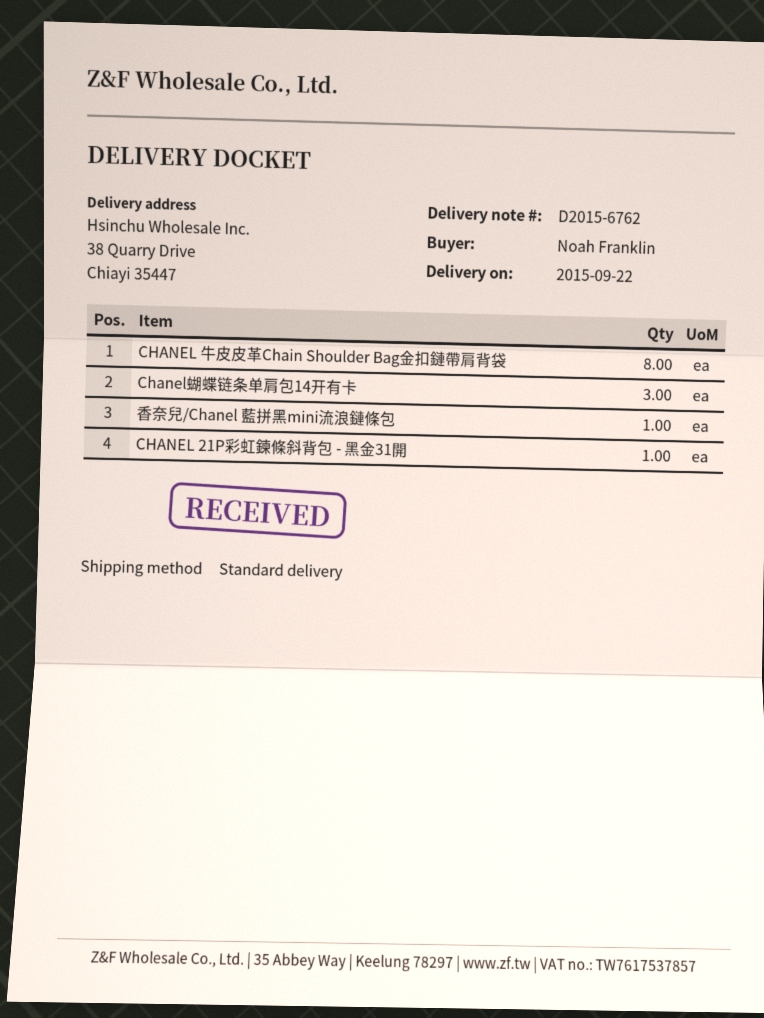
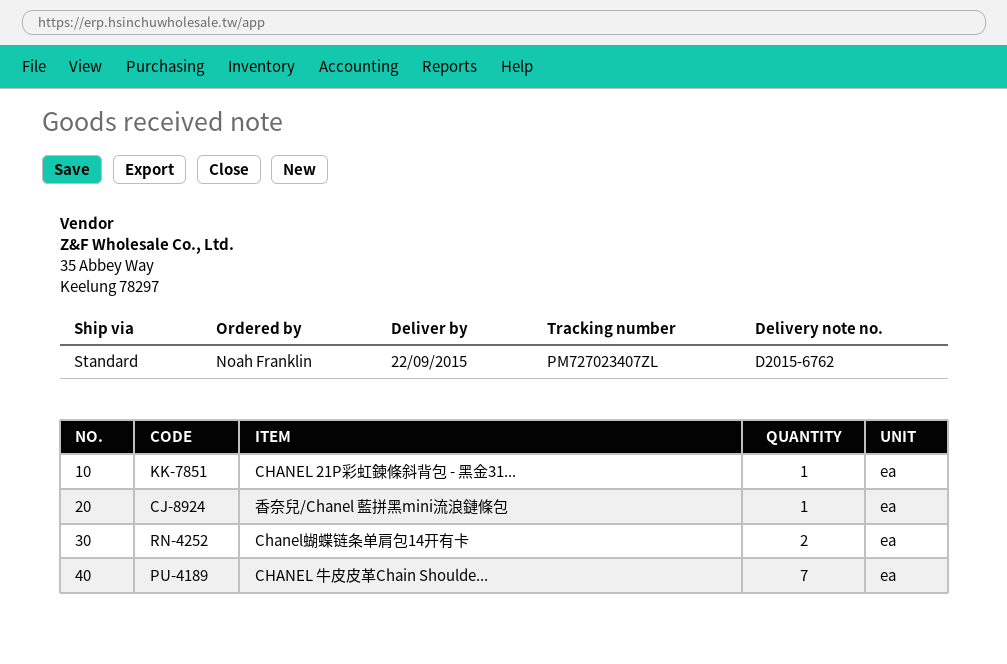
CHANEL 牛皮皮革Chain Shoulder Bag金扣鏈帶肩背袋: 8 -> 7
Chanel蝴蝶链条单肩包14开有卡: 3 -> 2

